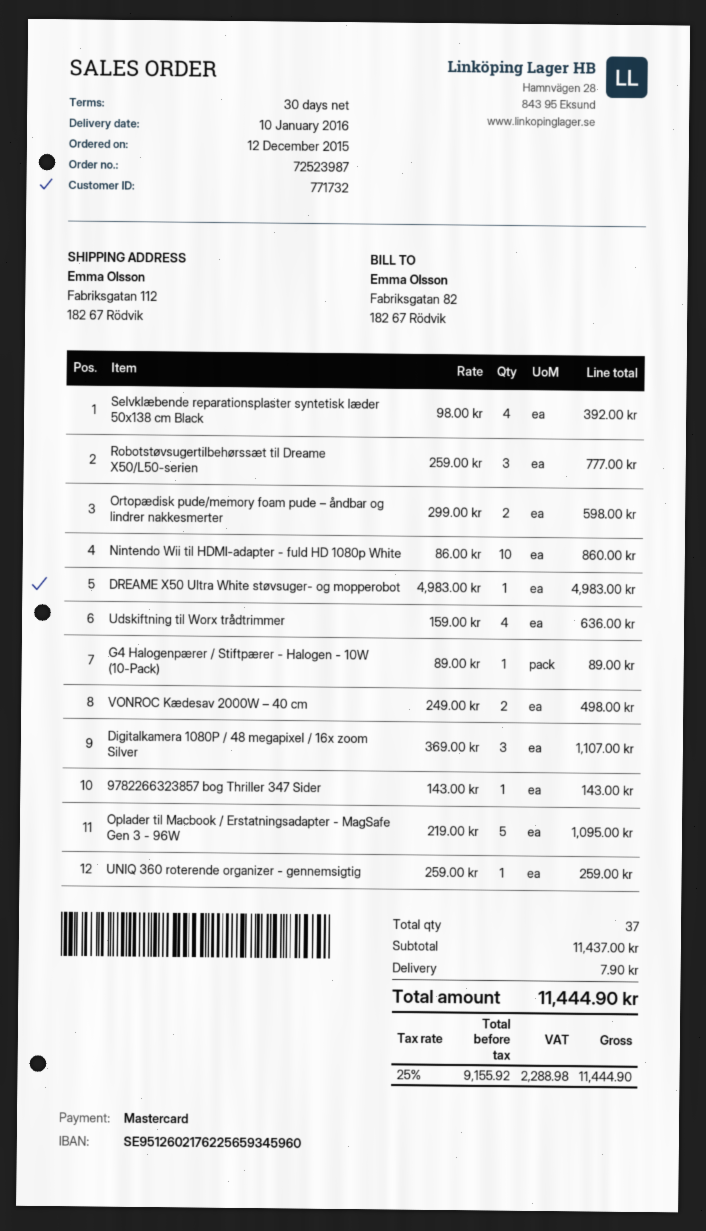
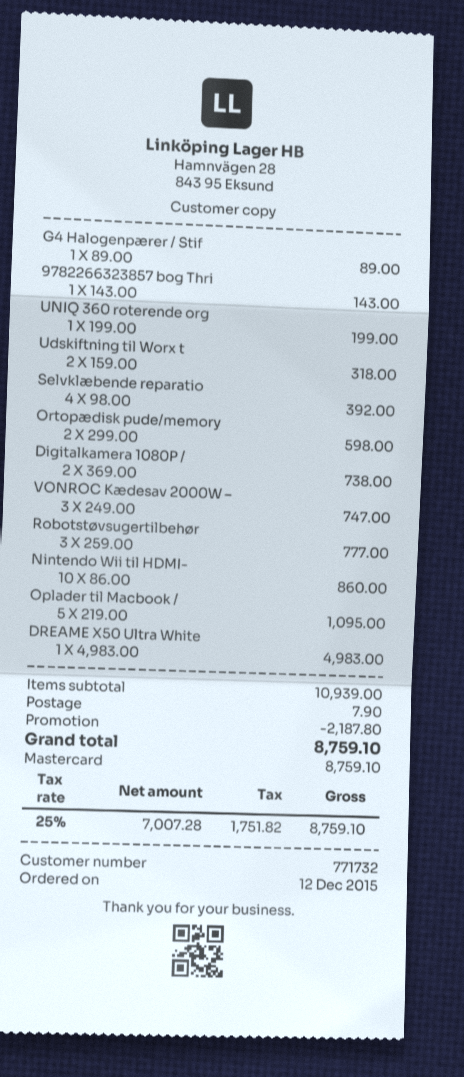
Udskiftning til Worx trådtrimmer: 4 x 159.00 = 636.00 -> 2 x 159.00 = 318.00
VONROC Kædesav 2000W – 40 cm: 2 x 249.00 = 498.00 -> 3 x 249.00 = 747.00
Digitalkamera 1080P / 48 megapixel / 16x zoom Silver: 3 x 369.00 = 1107.00 -> 2 x 369.00 = 738.00
UNIQ 360 roterende organizer - gennemsigtig: 1 x 259.00 = 259.00 -> 1 x 199.00 = 199.00
subtotal: 11437.00 -> 10939.00
discount: none -> 2187.80
net: 9155.92 -> 7007.28
tax: 25% = 2288.98 -> 25% = 1751.82
total: 11444.90 -> 8759.10

